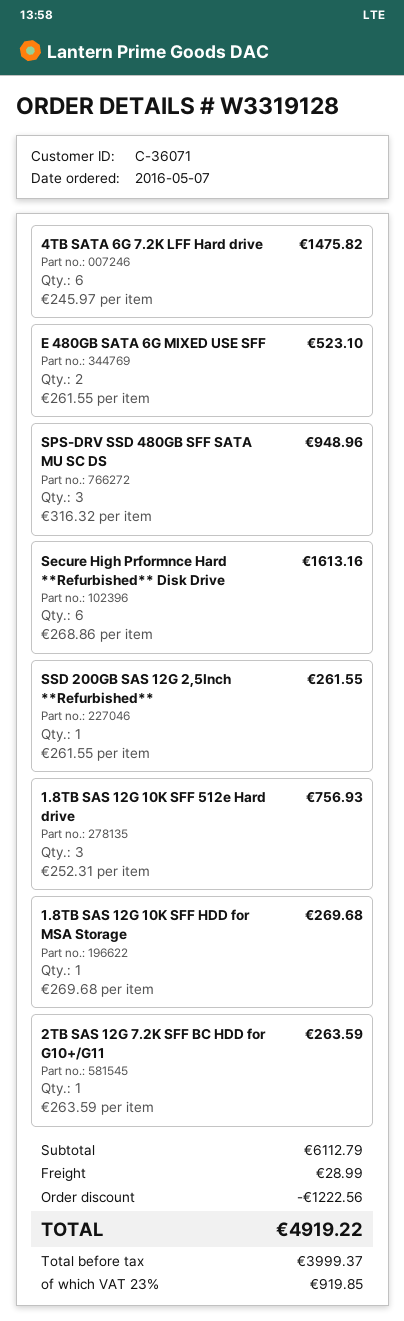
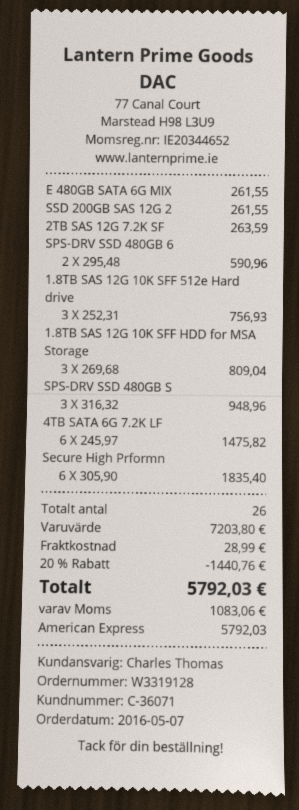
E 480GB SATA 6G MIXED USE SFF: 2 x 261.55 = 523.10 -> 1 x 261.55 = 261.55
Secure High Prformnce Hard **Refurbished** Disk Drive: 6 x 268.86 = 1613.16 -> 6 x 305.90 = 1835.40
1.8TB SAS 12G 10K SFF HDD for MSA Storage: 1 x 269.68 = 269.68 -> 3 x 269.68 = 809.04
SPS-DRV SSD 480GB 6: none -> 2 x 295.48 = 590.96
subtotal: 6112.79 -> 7203.80
discount: 1222.56 -> 1440.76
tax: 919.85 -> 1083.06
total: 4919.22 -> 5792.03

